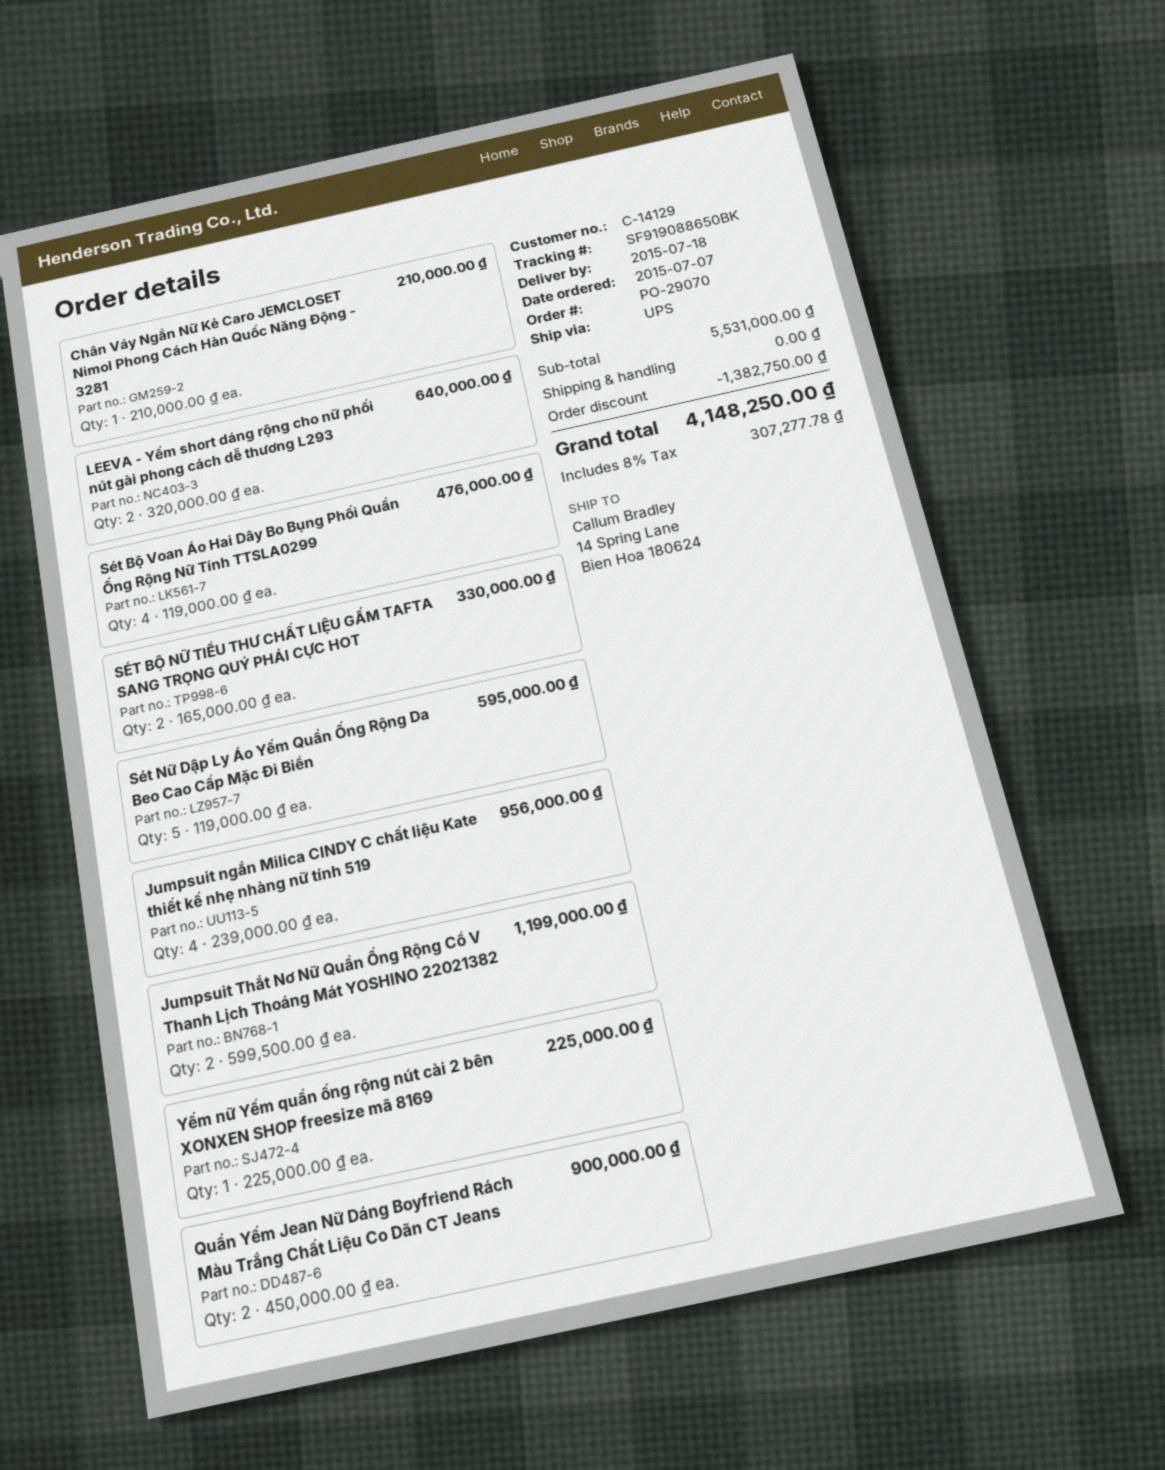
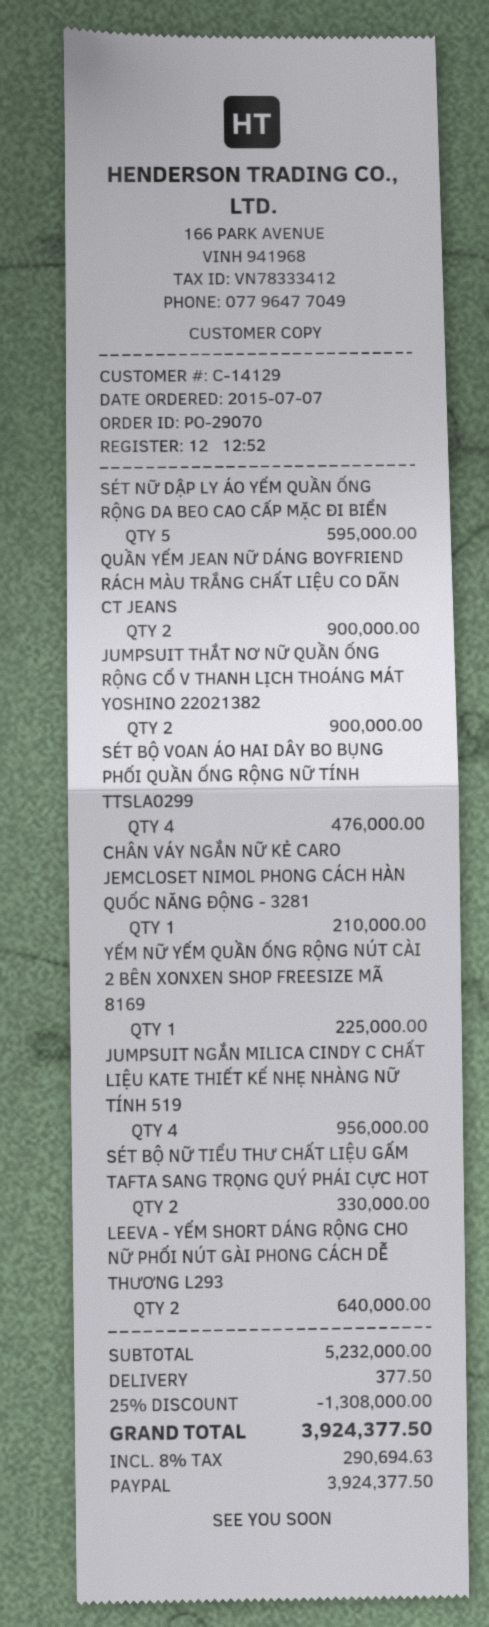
Jumpsuit Thắt Nơ Nữ Quần Ống Rộng Cổ V Thanh Lịch Thoáng Mát YOSHINO 22021382: 2 for 1199000.00 -> 2 for 900000.00
subtotal: 5531000.00 -> 5232000.00
discount: 1382750.00 -> 1308000.00
shipping: 0.00 -> 377.50
tax: 8% = 307277.78 -> 8% = 290694.63
total: 4148250.00 -> 3924377.50

